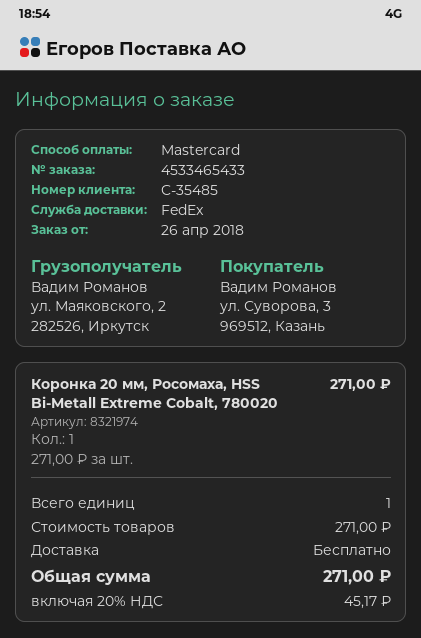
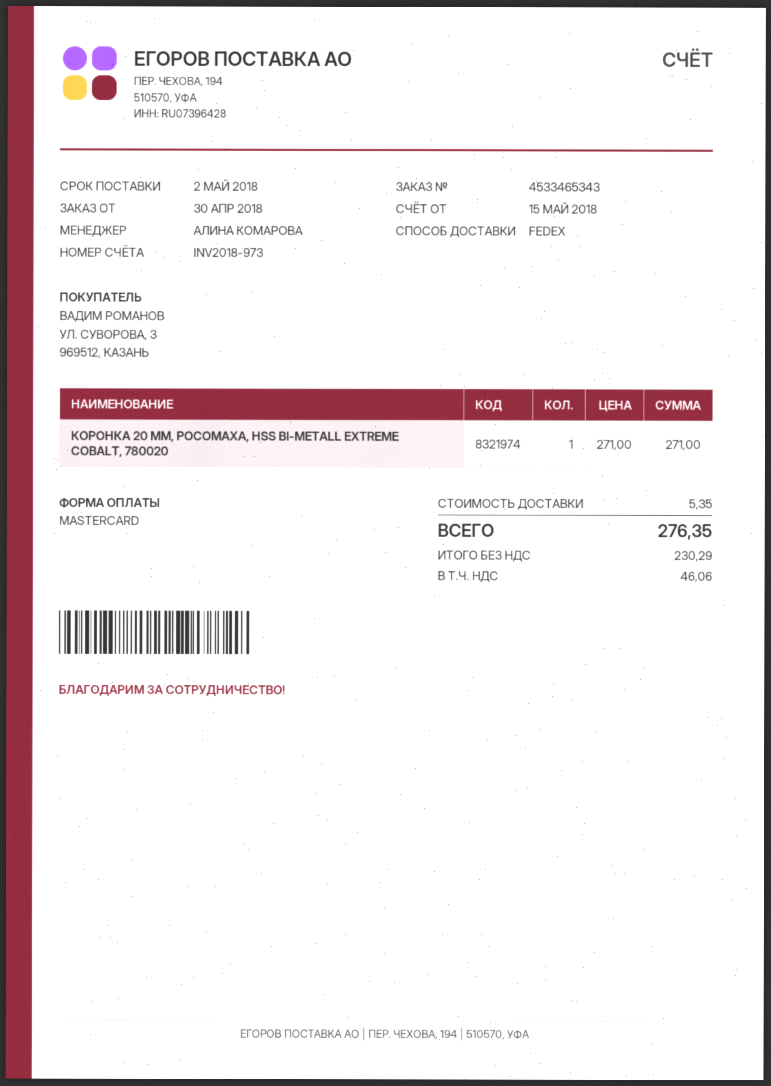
order number: 4533465433 -> 4533465343
order date: 2018-04-26 -> 2018-04-30
shipping: 0.00 -> 5.35
tax: 45.17 -> 46.06
total: 271.00 -> 276.35

